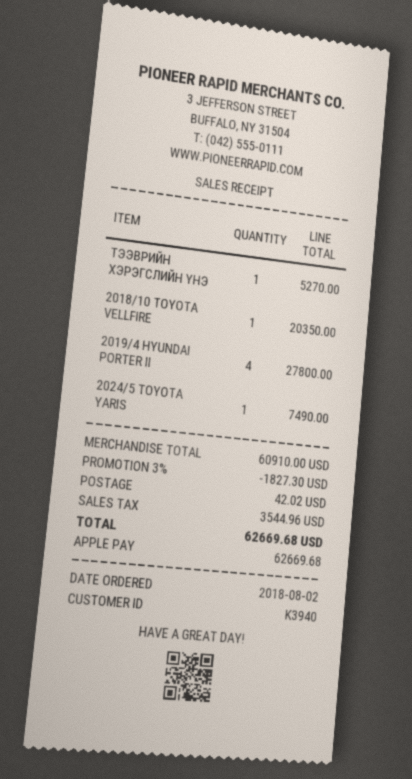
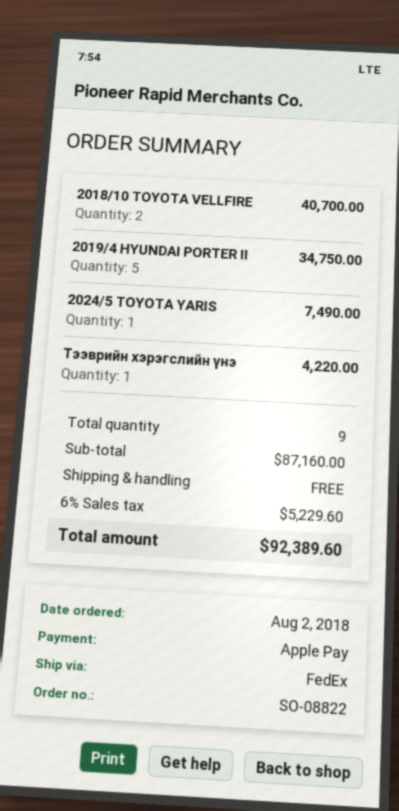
ТЭЭВРИЙН ХЭРЭГСЛИЙН ҮНЭ: 1 for 5270.00 -> 1 for 4220.00
2018/10 TOYOTA VELLFIRE: 1 for 20350.00 -> 2 for 40700.00
2019/4 HYUNDAI PORTER II: 4 for 27800.00 -> 5 for 34750.00
subtotal: 60910.00 -> 87160.00
discount: 3% = 1827.30 -> none
shipping: 42.02 -> 0.00
tax: 3544.96 -> 5229.60
total: 62669.68 -> 92389.60

